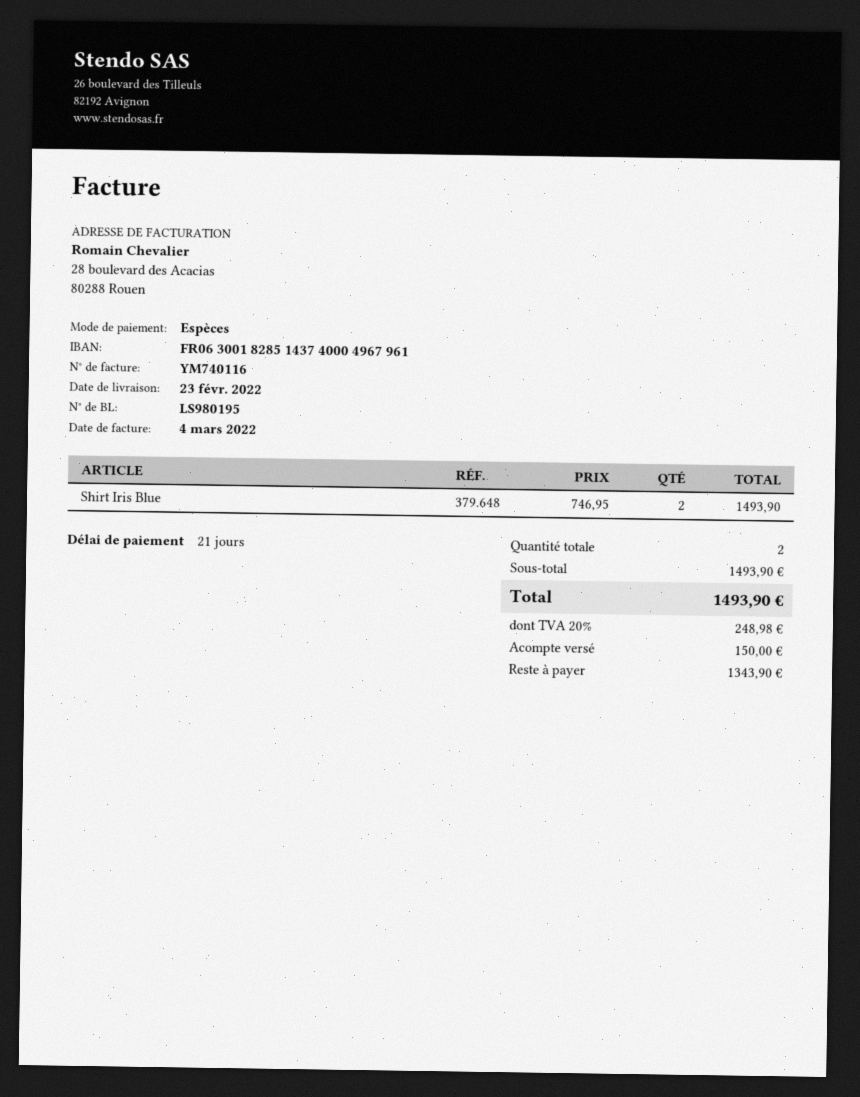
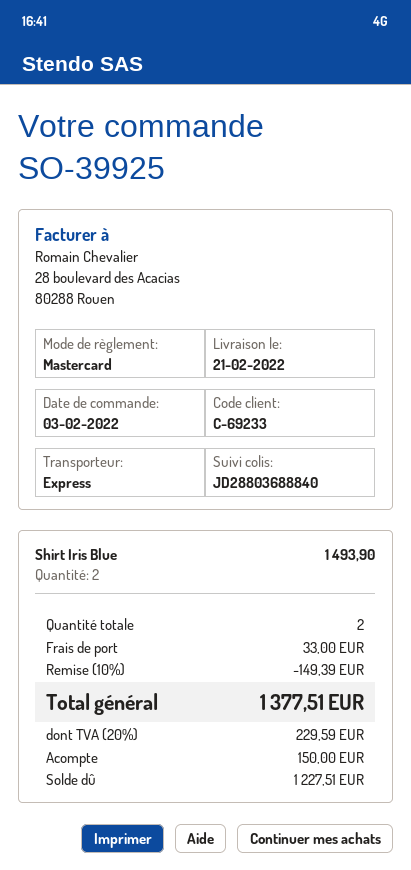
delivery date: 2022-02-23 -> 2022-02-21
payment method: cash -> Mastercard
discount: none -> 10% = 149.39
shipping: none -> 33.00
tax: 20% = 248.98 -> 20% = 229.59
total: 1493.90 -> 1377.51
balance: 1343.90 -> 1227.51

